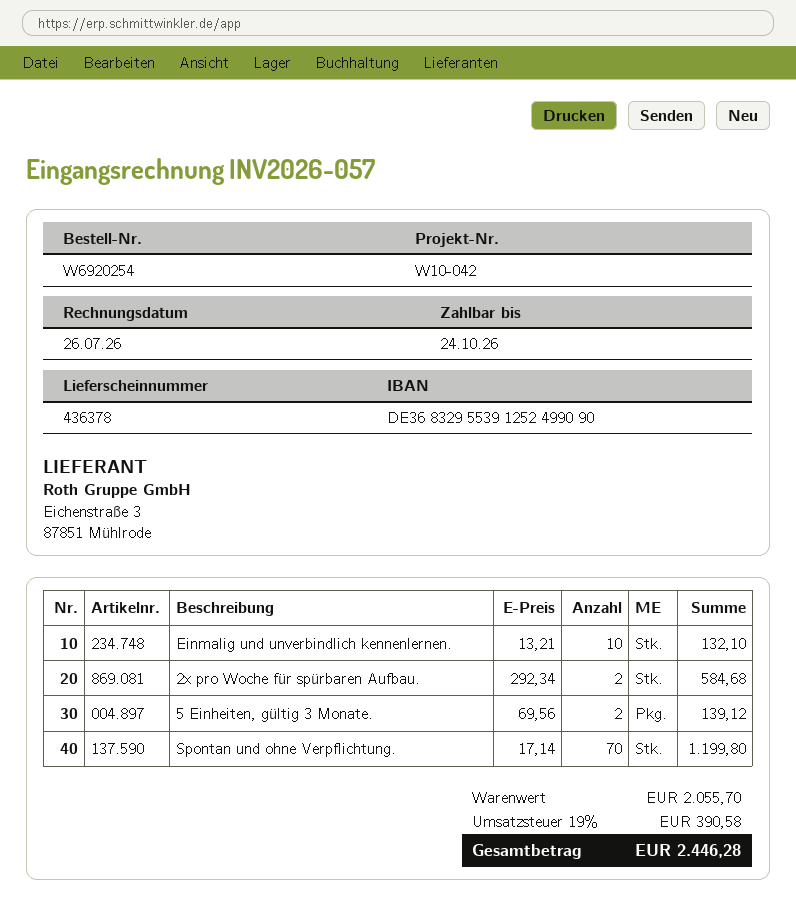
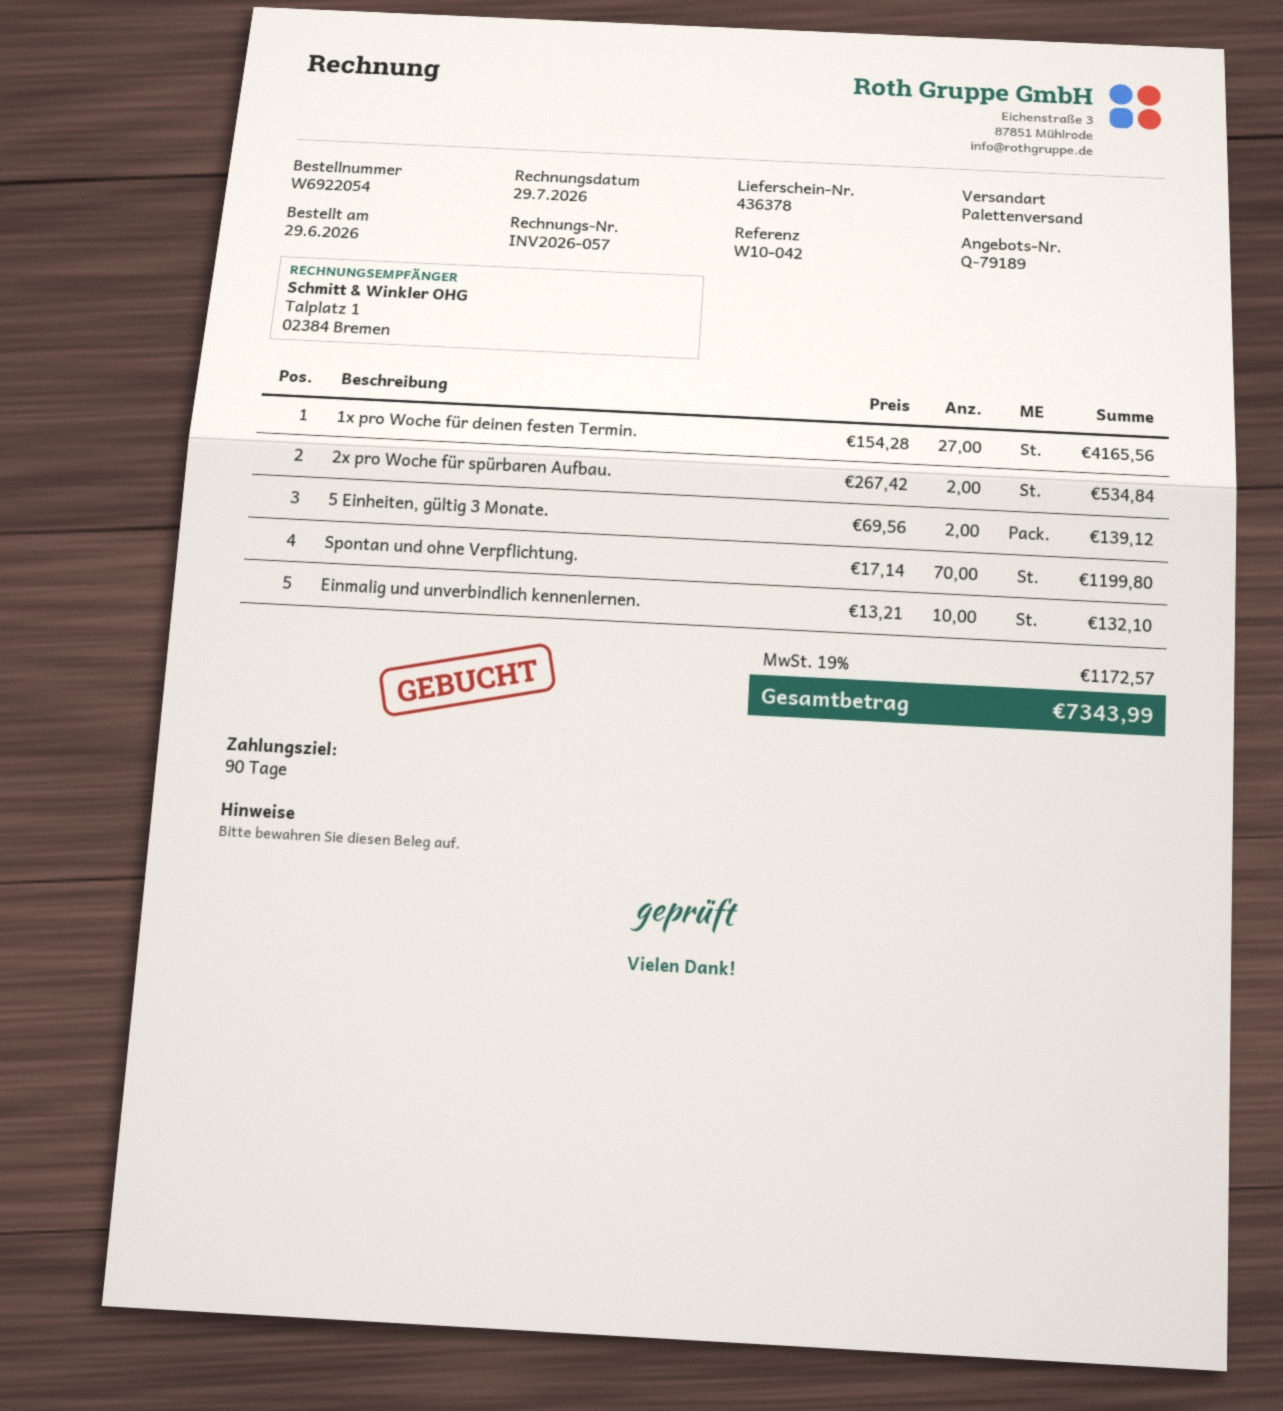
order number: W6920254 -> W6922054
invoice date: 2026-07-26 -> 2026-07-29
2x pro Woche für spürbaren Aufbau.: 2 x 292.34 = 584.68 -> 2 x 267.42 = 534.84
1x pro Woche für deinen festen Termin.: none -> 27 x 154.28 = 4165.56
tax: 19% = 390.58 -> 19% = 1172.57
total: 2446.28 -> 7343.99

